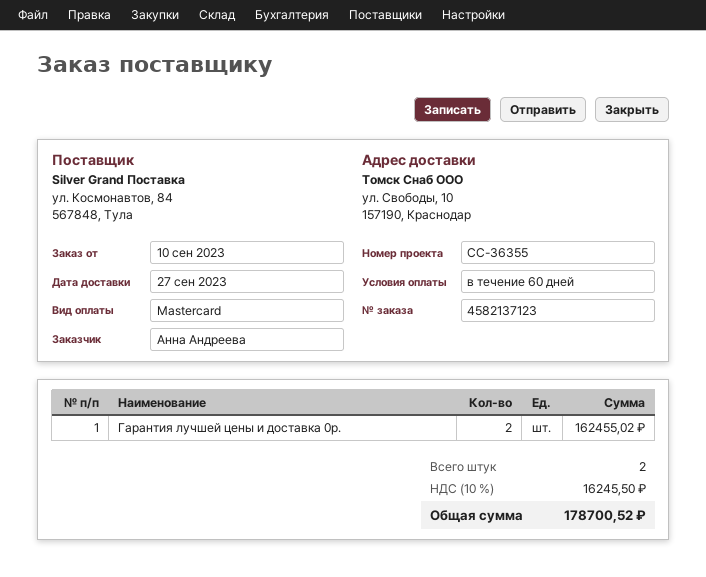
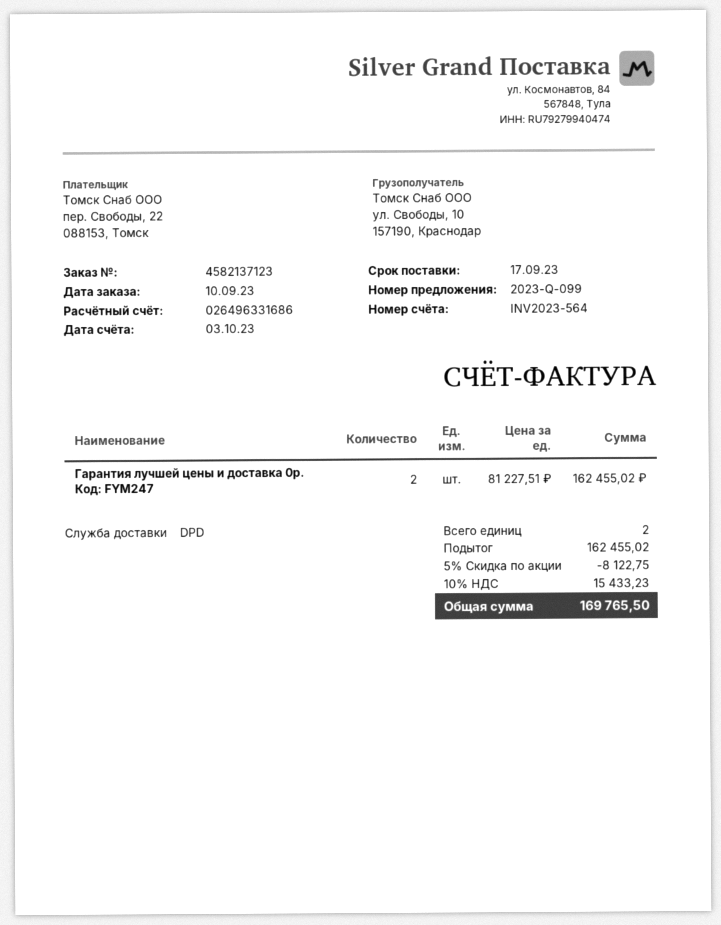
delivery date: 2023-09-27 -> 2023-09-17
discount: none -> 5% = 8122.75
tax: 10% = 16245.50 -> 10% = 15433.23
total: 178700.52 -> 169765.50

